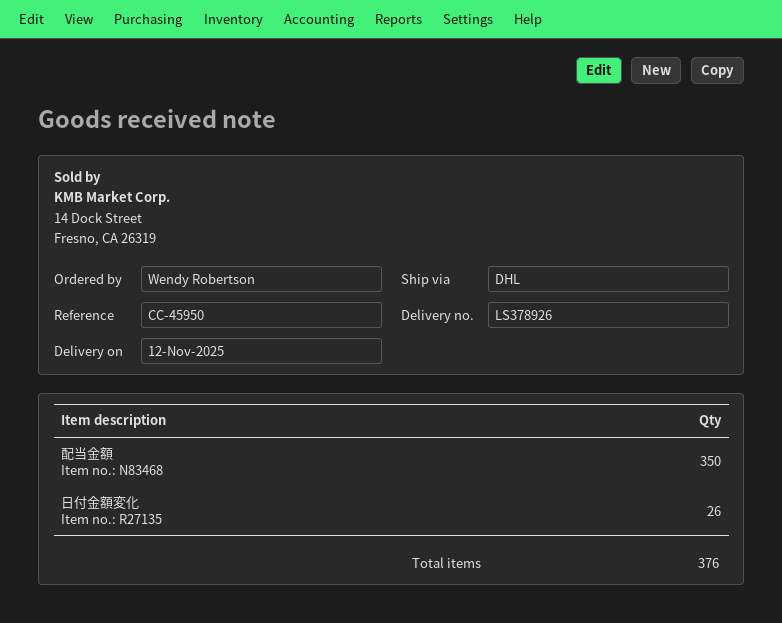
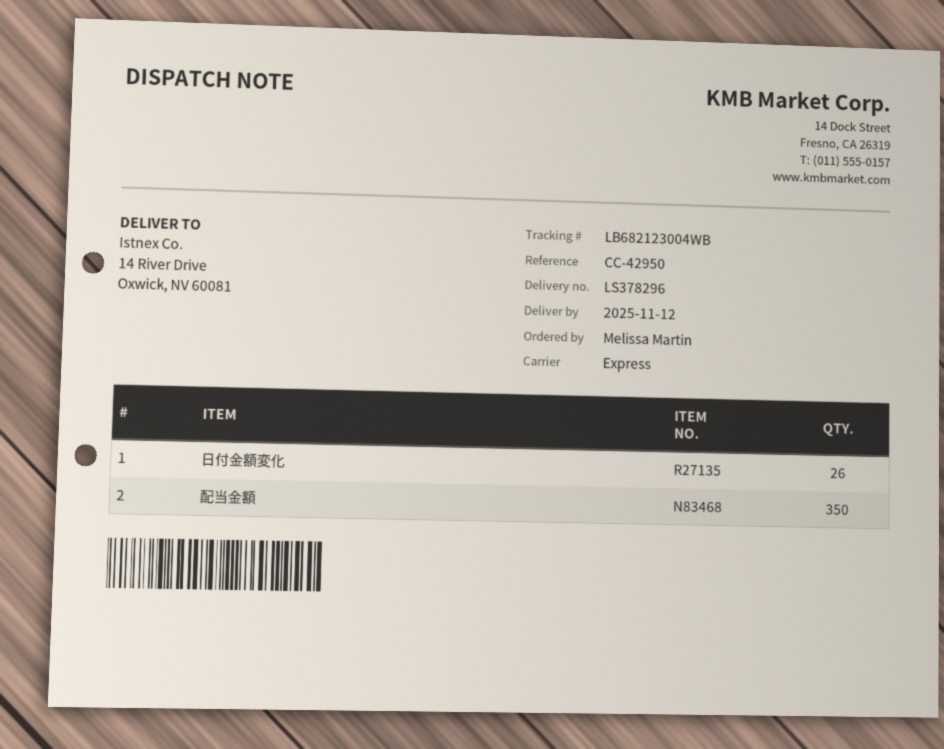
delivery note number: LS378926 -> LS378296
reference: CC-45950 -> CC-42950
ordered by: Wendy Robertson -> Melissa Martin
shipping method: DHL -> express

